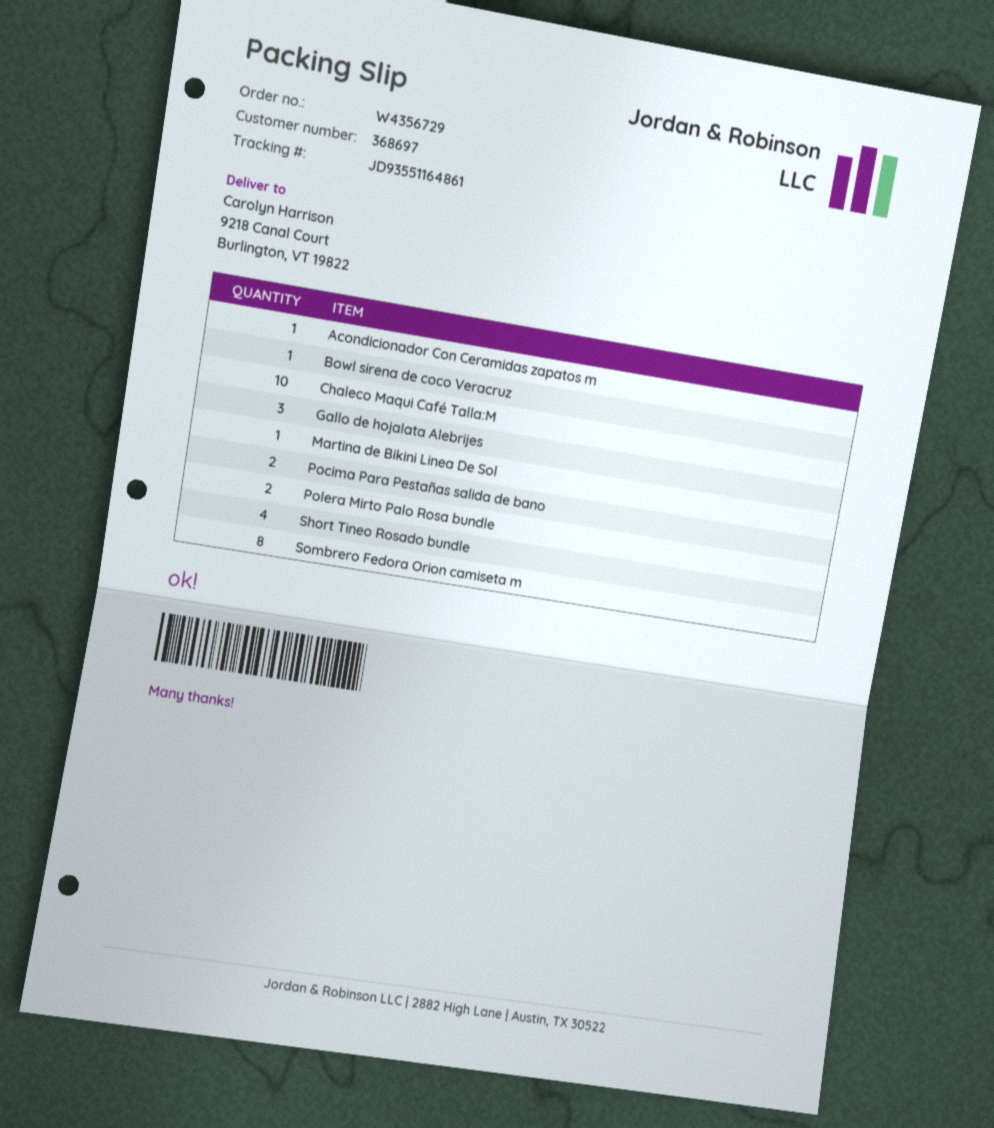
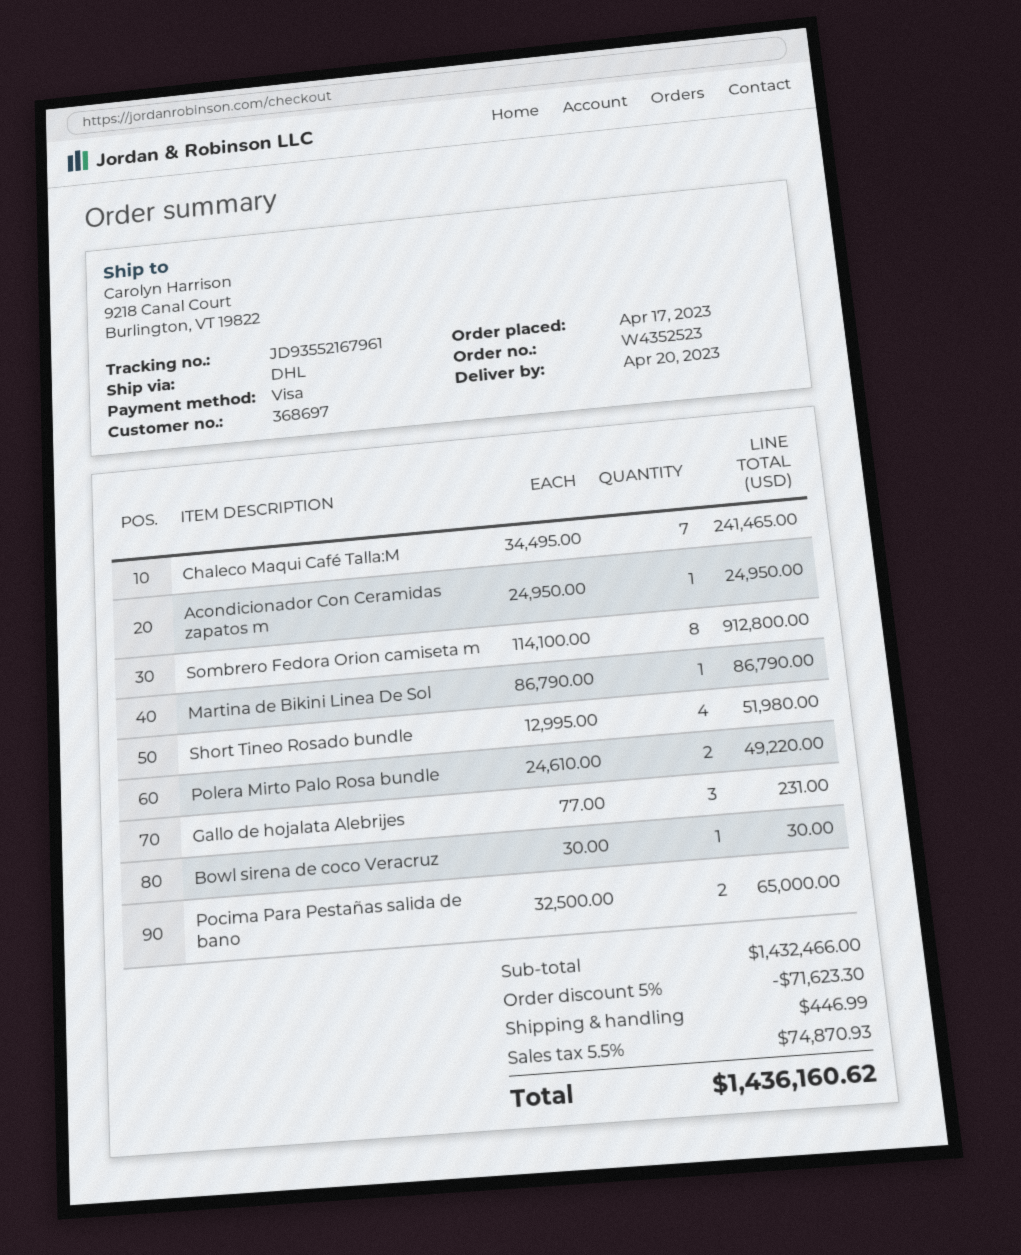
order number: W4356729 -> W4352523
tracking number: JD93551164861 -> JD93552167961
Chaleco Maqui Café Talla:M: 10 -> 7

